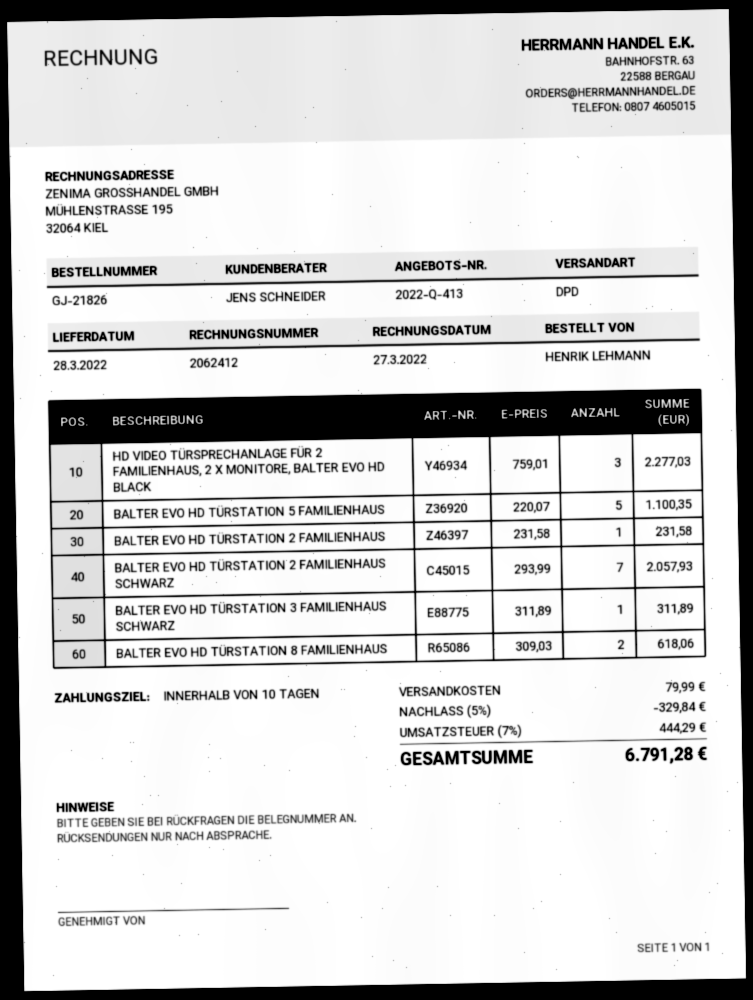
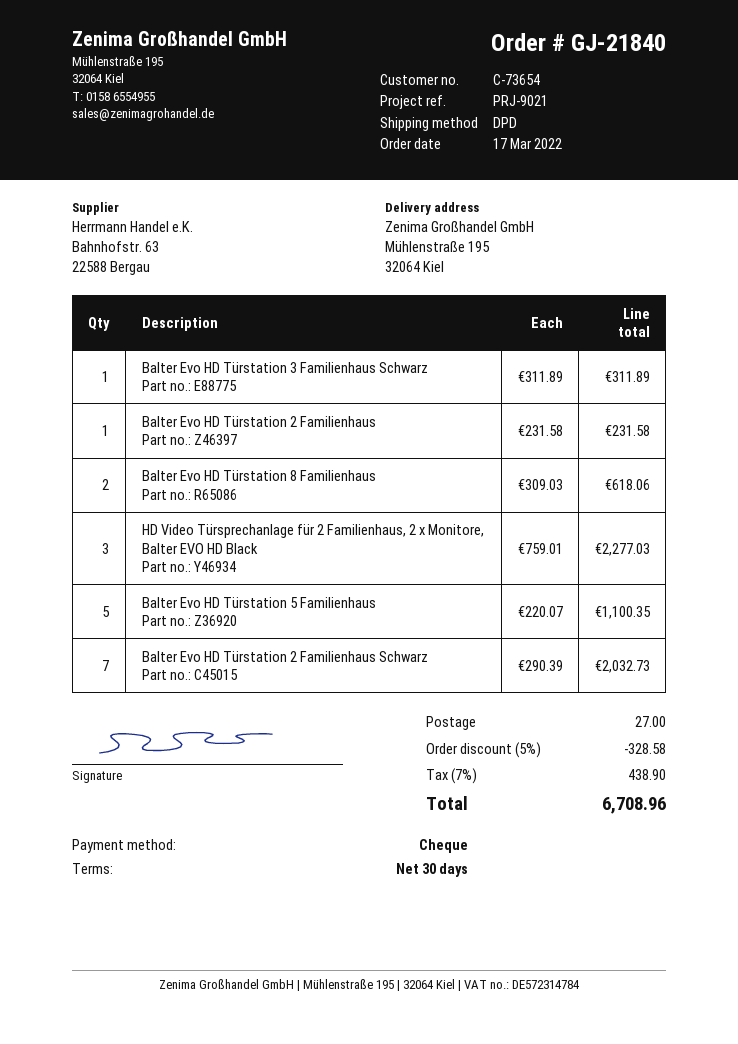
order number: GJ-21826 -> GJ-21840
payment terms: 10 days -> 30 days
BALTER EVO HD TÜRSTATION 2 FAMILIENHAUS SCHWARZ: 7 x 293.99 = 2057.93 -> 7 x 290.39 = 2032.73
discount: 5% = 329.84 -> 5% = 328.58
shipping: 79.99 -> 27.00
tax: 7% = 444.29 -> 7% = 438.90
total: 6791.28 -> 6708.96

